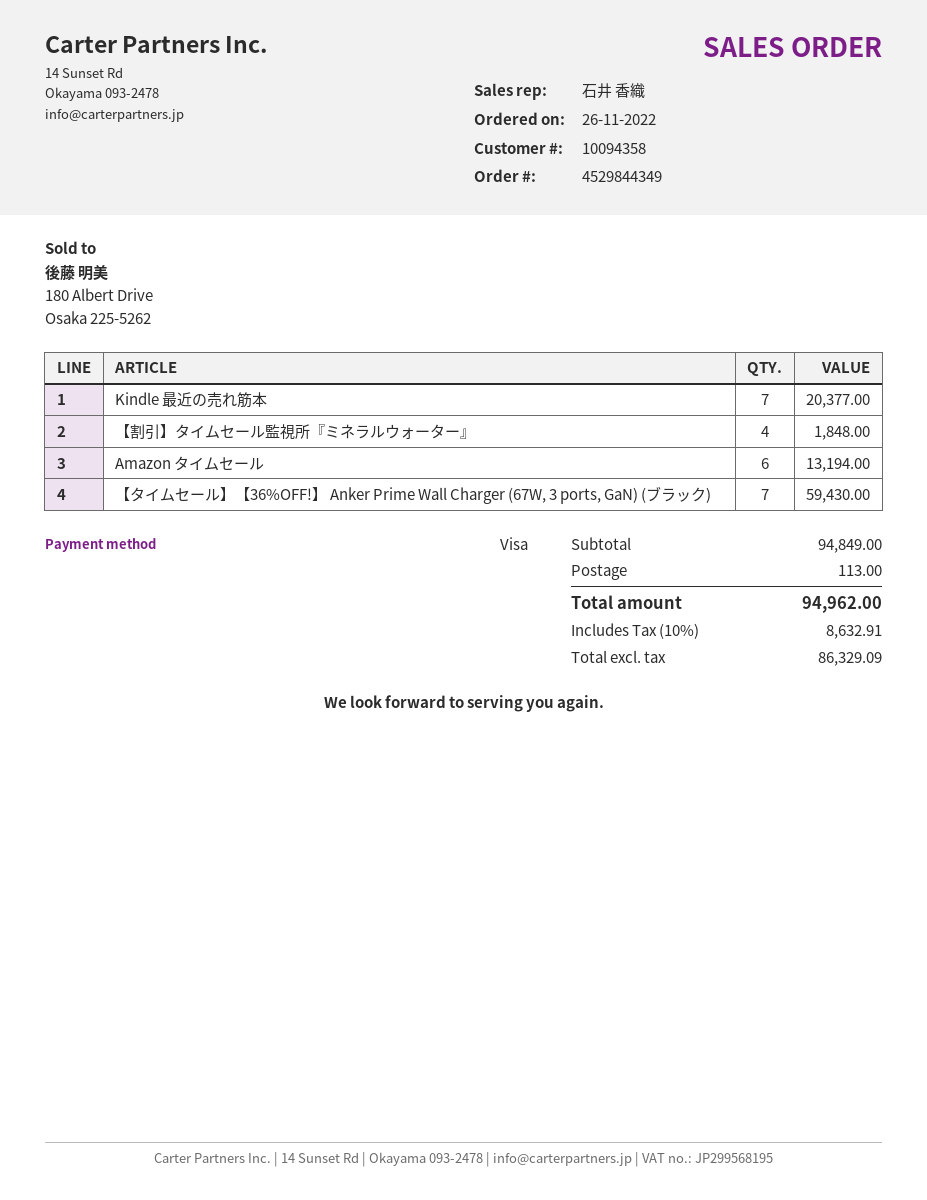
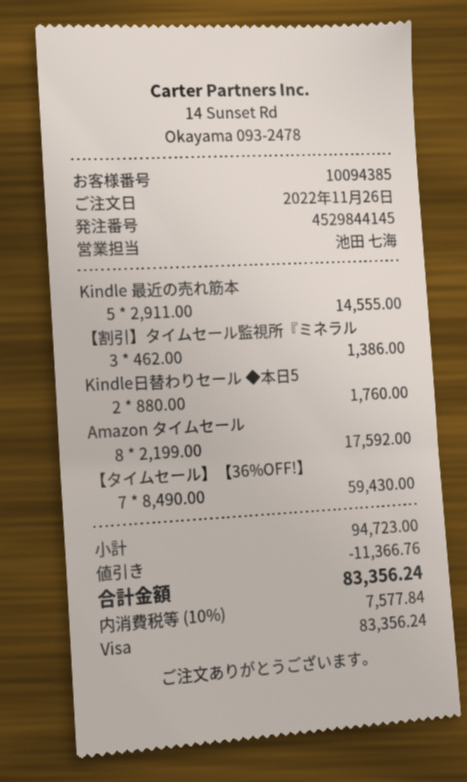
order number: 4529844349 -> 4529844145
customer number: 10094358 -> 10094385
sales rep: 石井 香織 -> 池田 七海
Kindle 最近の売れ筋本: 7 for 20377.00 -> 5 for 14555.00
【割引】タイムセール監視所『ミネラルウォーター』: 4 for 1848.00 -> 3 for 1386.00
Amazon タイムセール: 6 for 13194.00 -> 8 for 17592.00
Kindle日替わりセール ◆本日5: none -> 2 for 1760.00
subtotal: 94849.00 -> 94723.00
discount: none -> 11366.76
shipping: 113.00 -> none
tax: 10% = 8632.91 -> 10% = 7577.84
total: 94962.00 -> 83356.24

